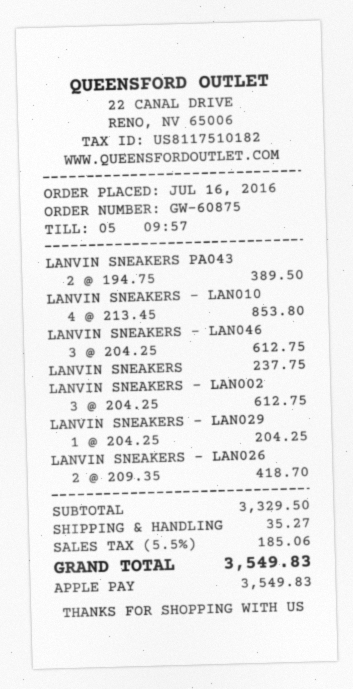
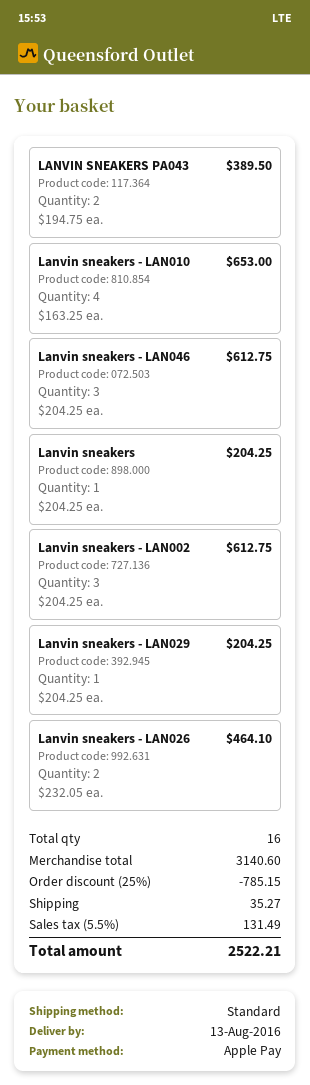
LANVIN SNEAKERS - LAN010: 4 x 213.45 = 853.80 -> 4 x 163.25 = 653.00
LANVIN SNEAKERS: 1 x 237.75 = 237.75 -> 1 x 204.25 = 204.25
LANVIN SNEAKERS - LAN026: 2 x 209.35 = 418.70 -> 2 x 232.05 = 464.10
subtotal: 3329.50 -> 3140.60
discount: none -> 25% = 785.15
tax: 5.5% = 185.06 -> 5.5% = 131.49
total: 3549.83 -> 2522.21

